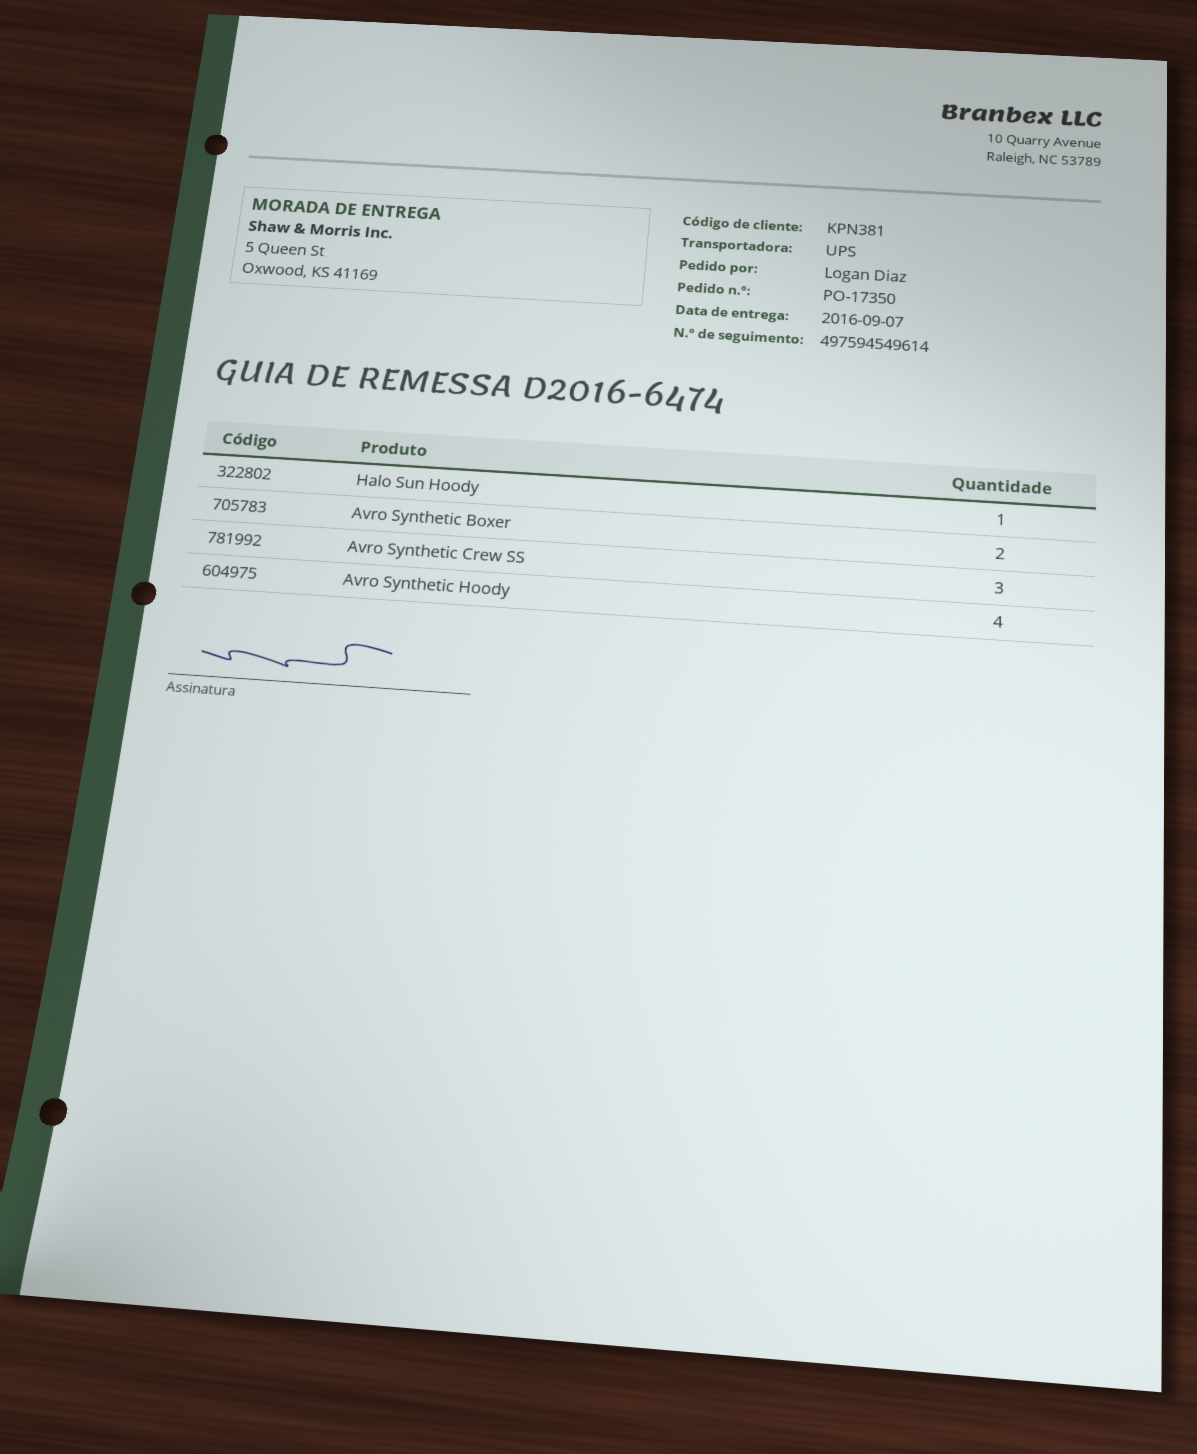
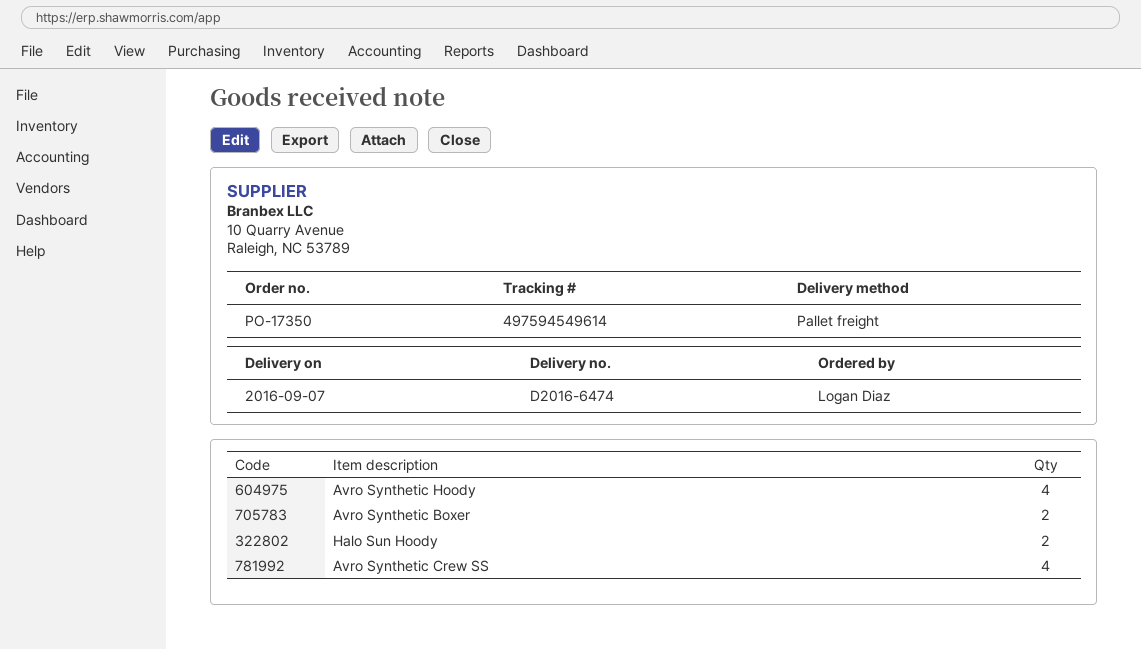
shipping method: UPS -> pallet freight
Halo Sun Hoody: 1 -> 2
Avro Synthetic Crew SS: 3 -> 4

